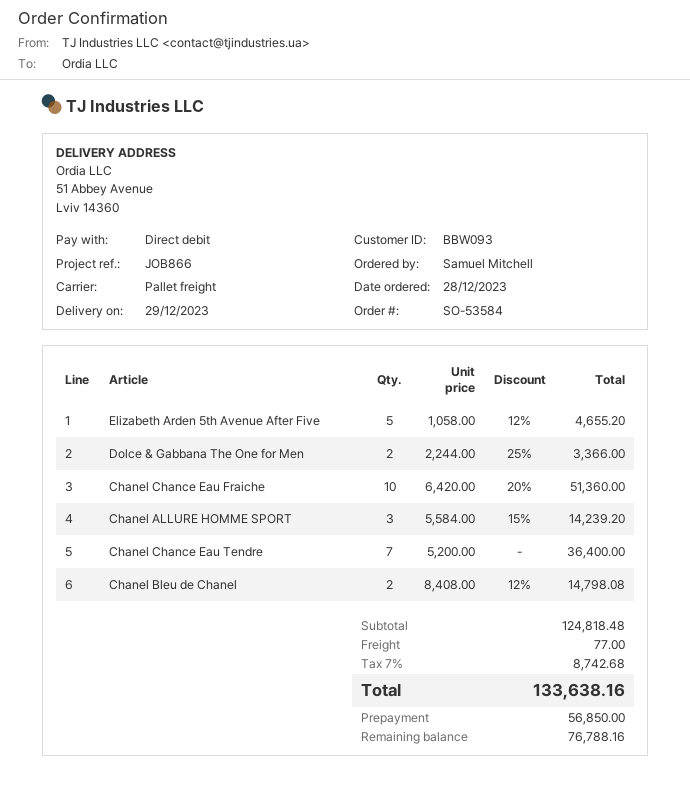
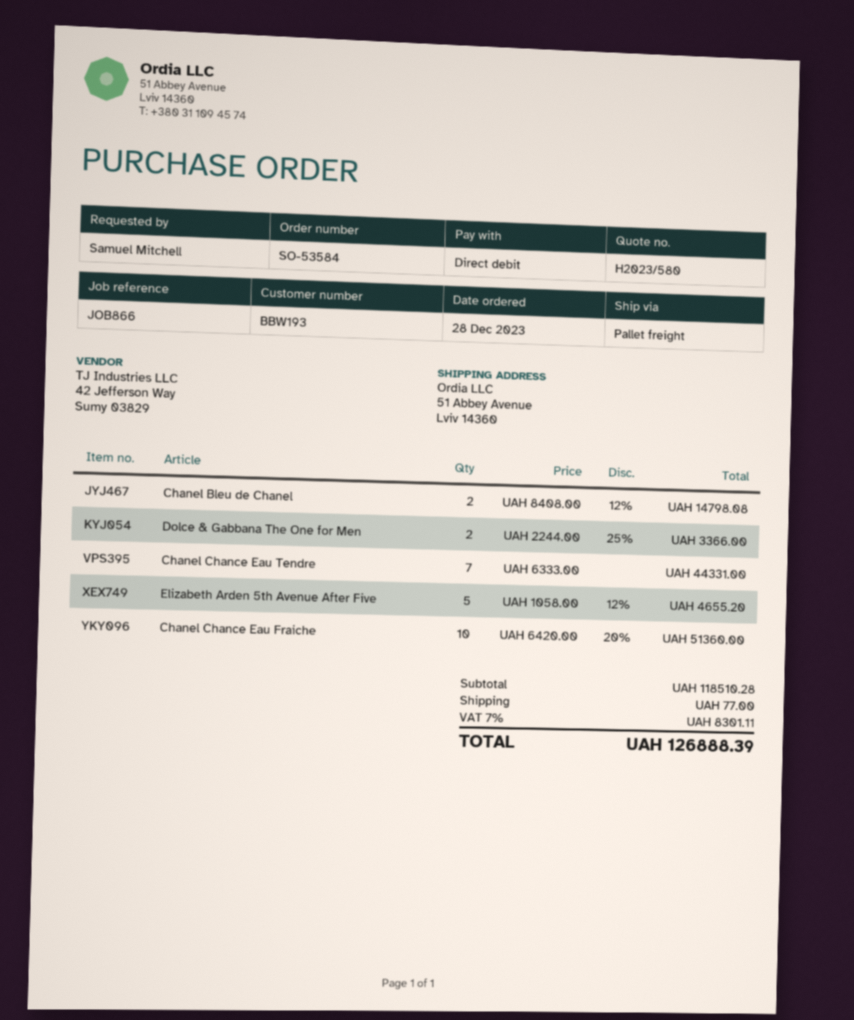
customer number: BBW093 -> BBW193
Chanel ALLURE HOMME SPORT: 3 x 5584.00 - 15% = 14239.20 -> none
Chanel Chance Eau Tendre: 7 x 5200.00 = 36400.00 -> 7 x 6333.00 = 44331.00
subtotal: 124818.48 -> 118510.28
tax: 7% = 8742.68 -> 7% = 8301.11
total: 133638.16 -> 126888.39

